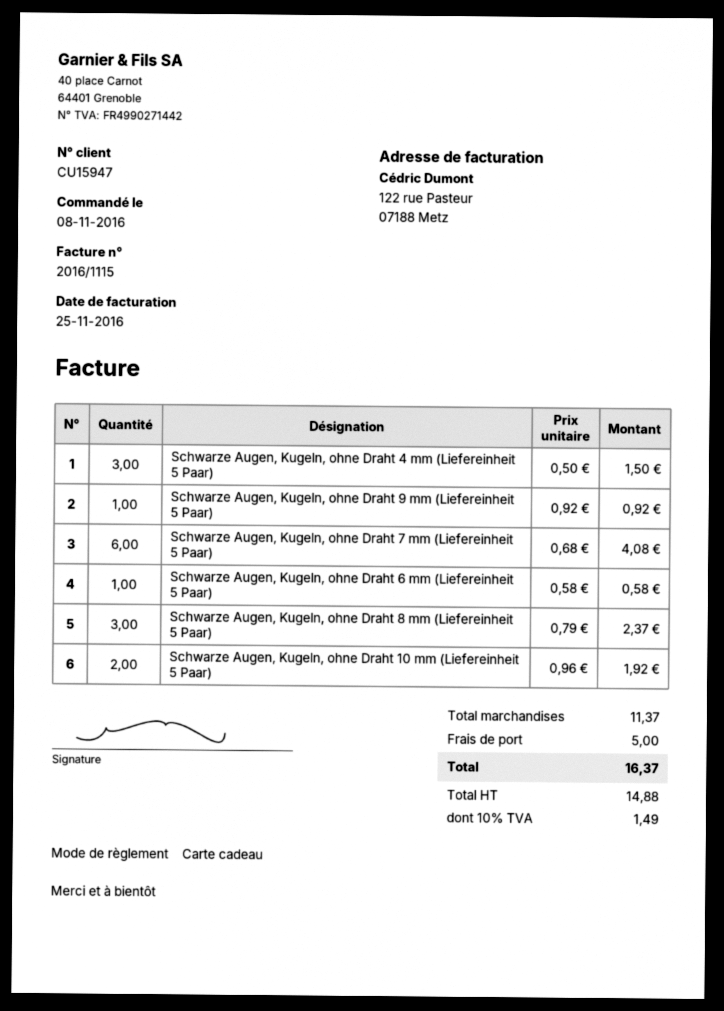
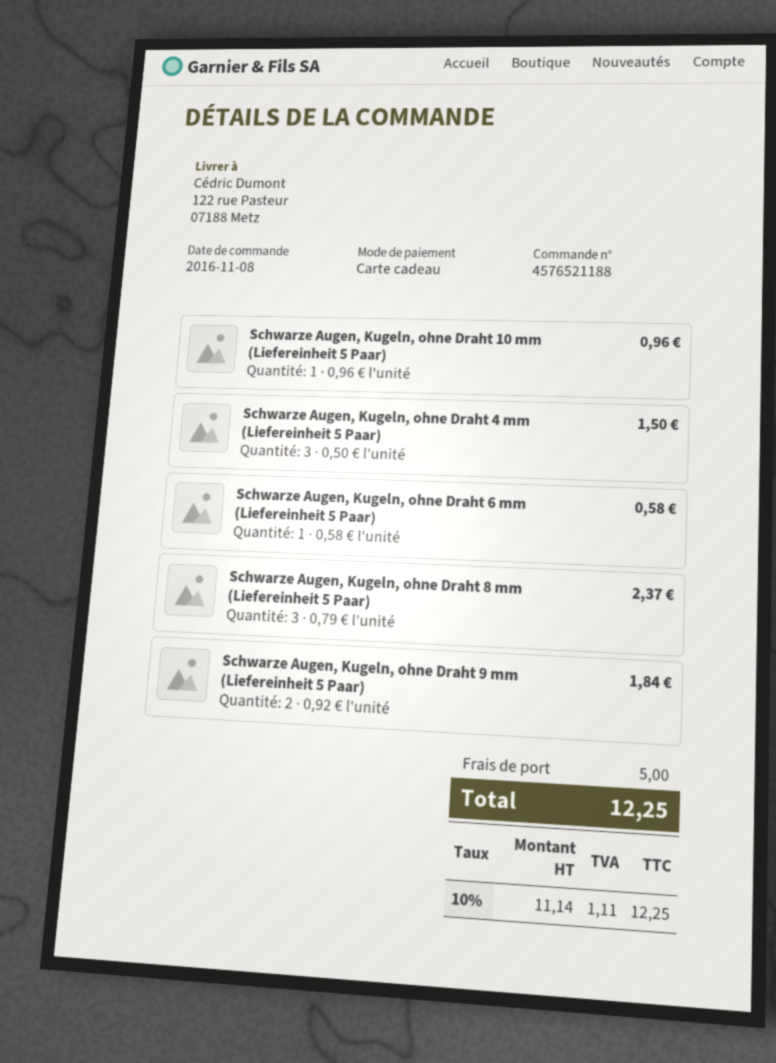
Schwarze Augen, Kugeln, ohne Draht 9 mm (Liefereinheit 5 Paar): 1 x 0.92 = 0.92 -> 2 x 0.92 = 1.84
Schwarze Augen, Kugeln, ohne Draht 7 mm (Liefereinheit 5 Paar): 6 x 0.68 = 4.08 -> none
Schwarze Augen, Kugeln, ohne Draht 10 mm (Liefereinheit 5 Paar): 2 x 0.96 = 1.92 -> 1 x 0.96 = 0.96
net: 14.88 -> 11.14
tax: 10% = 1.49 -> 10% = 1.11
total: 16.37 -> 12.25

